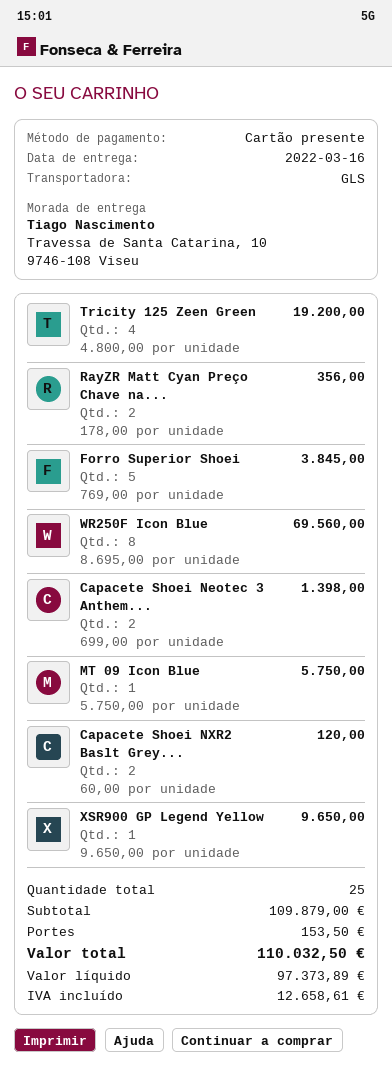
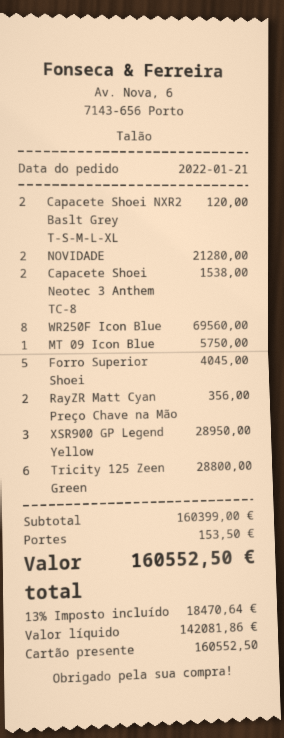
Tricity 125 Zeen Green: 4 for 19200.00 -> 6 for 28800.00
Forro Superior Shoei: 5 for 3845.00 -> 5 for 4045.00
Capacete Shoei Neotec 3 Anthem...: 2 for 1398.00 -> 2 for 1538.00
XSR900 GP Legend Yellow: 1 for 9650.00 -> 3 for 28950.00
NOVIDADE: none -> 2 for 21280.00
subtotal: 109879.00 -> 160399.00
net: 97373.89 -> 142081.86
tax: 12658.61 -> 18470.64
total: 110032.50 -> 160552.50

